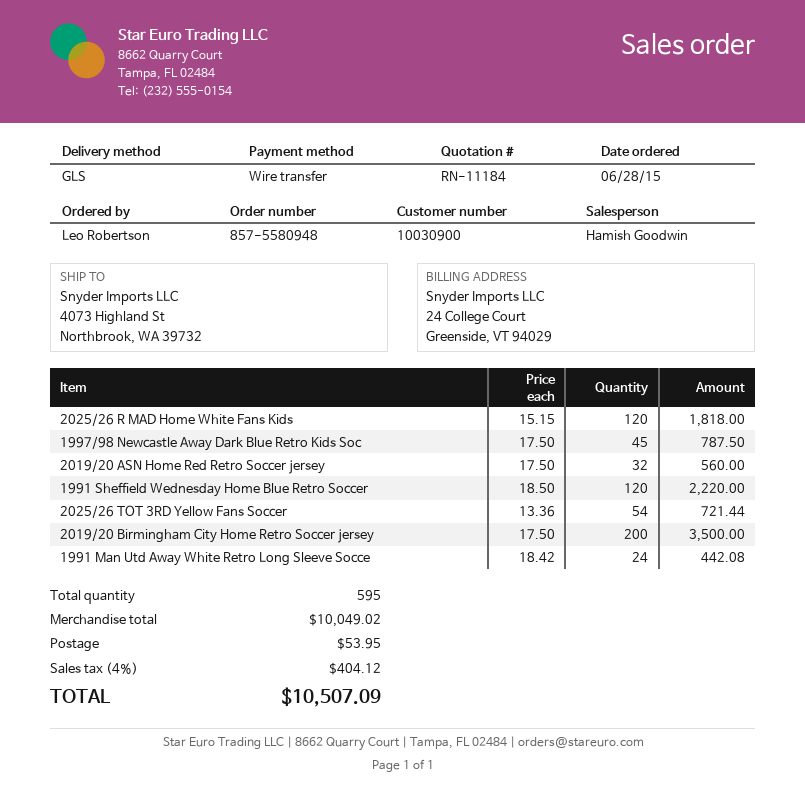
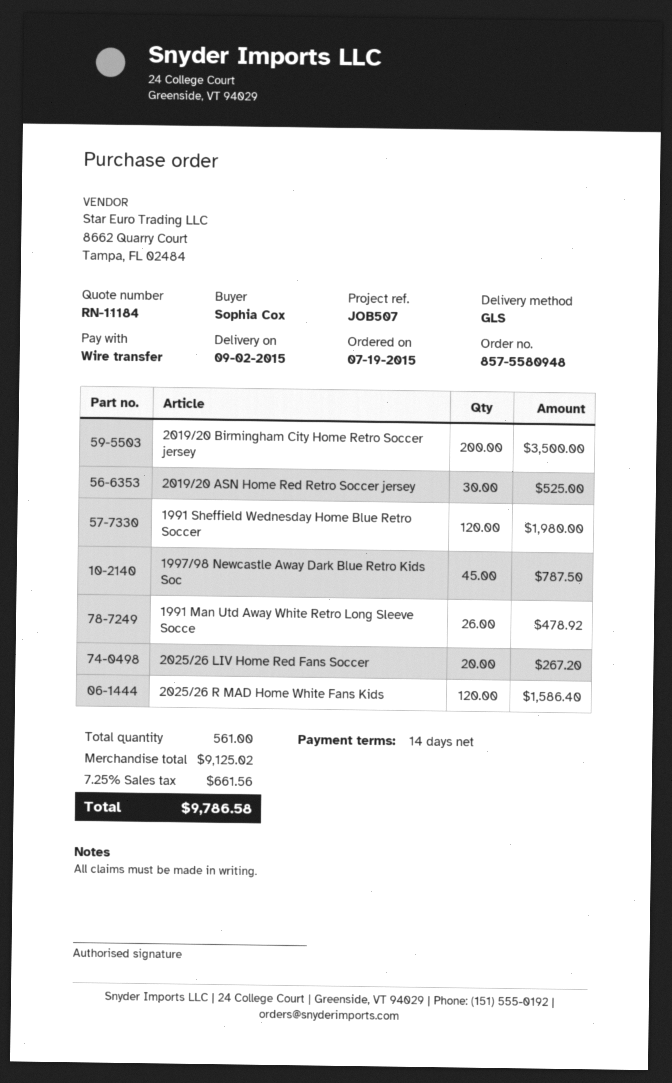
order date: 2015-06-28 -> 2015-07-19
ordered by: Leo Robertson -> Sophia Cox
2025/26 R MAD Home White Fans Kids: 120 for 1818.00 -> 120 for 1586.40
2019/20 ASN Home Red Retro Soccer jersey: 32 for 560.00 -> 30 for 525.00
1991 Sheffield Wednesday Home Blue Retro Soccer: 120 for 2220.00 -> 120 for 1980.00
2025/26 TOT 3RD Yellow Fans Soccer: 54 for 721.44 -> none
1991 Man Utd Away White Retro Long Sleeve Socce: 24 for 442.08 -> 26 for 478.92
2025/26 LIV Home Red Fans Soccer: none -> 20 for 267.20
total quantity: 595 -> 561
subtotal: 10049.02 -> 9125.02
shipping: 53.95 -> none
tax: 4% = 404.12 -> 7.25% = 661.56
total: 10507.09 -> 9786.58

